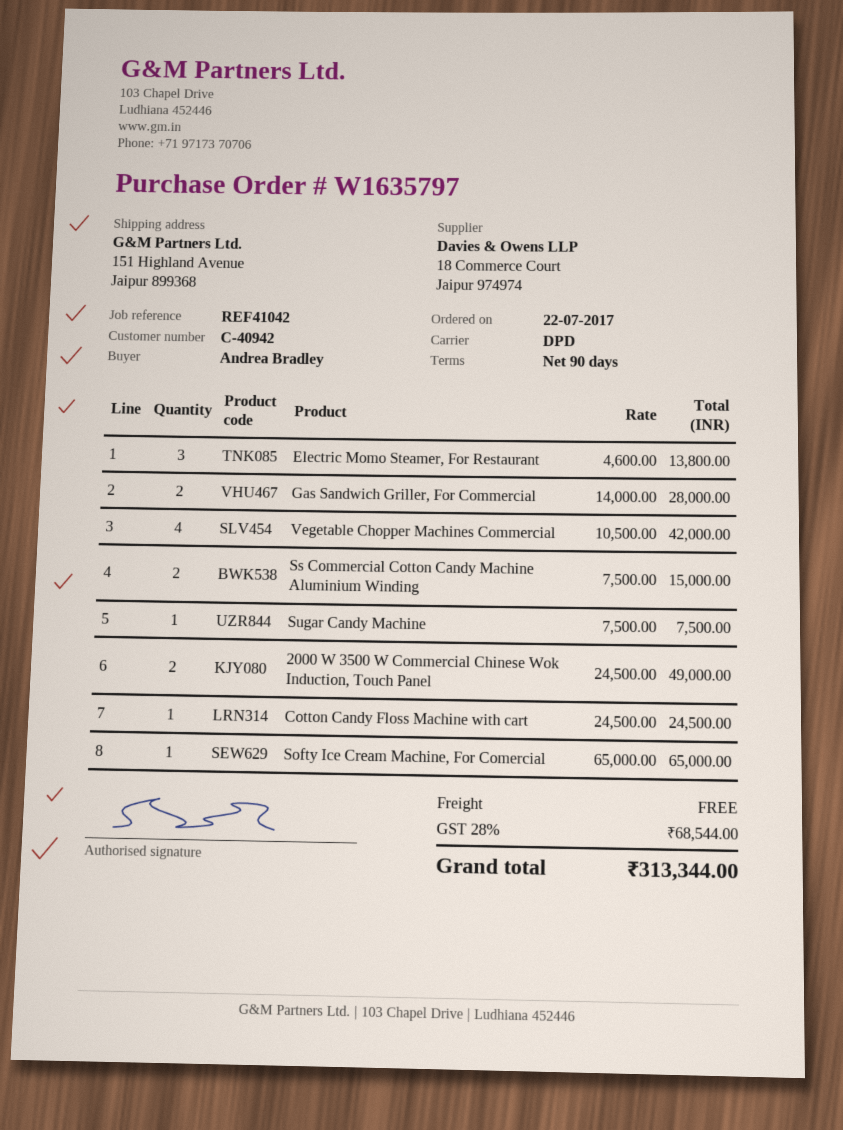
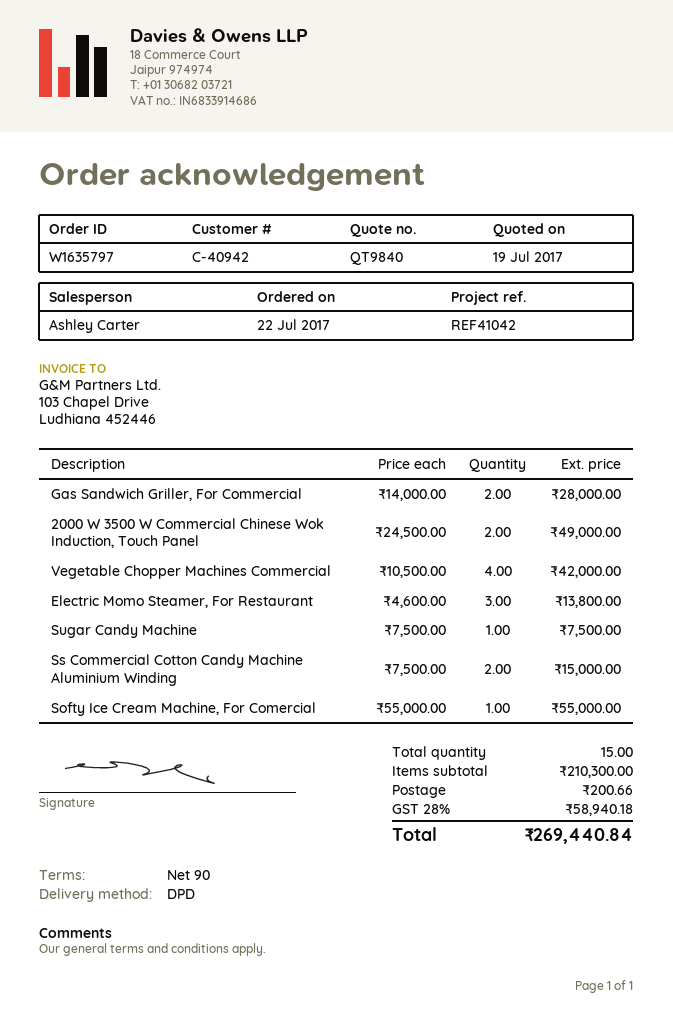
Cotton Candy Floss Machine with cart: 1 x 24500.00 = 24500.00 -> none
Softy Ice Cream Machine, For Comercial: 1 x 65000.00 = 65000.00 -> 1 x 55000.00 = 55000.00
shipping: 0.00 -> 200.66
tax: 28% = 68544.00 -> 28% = 58940.18
total: 313344.00 -> 269440.84

